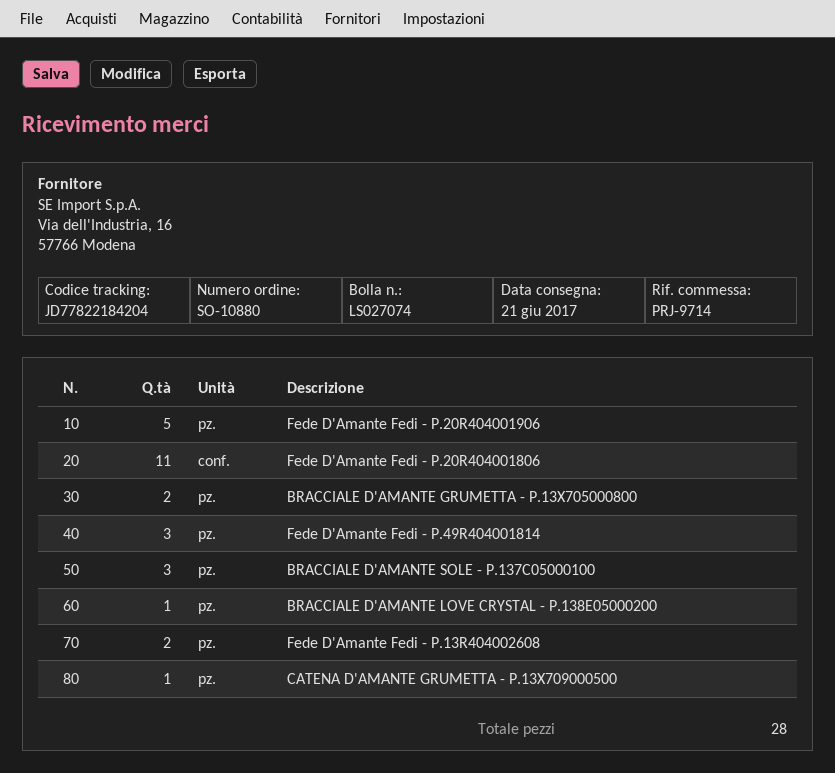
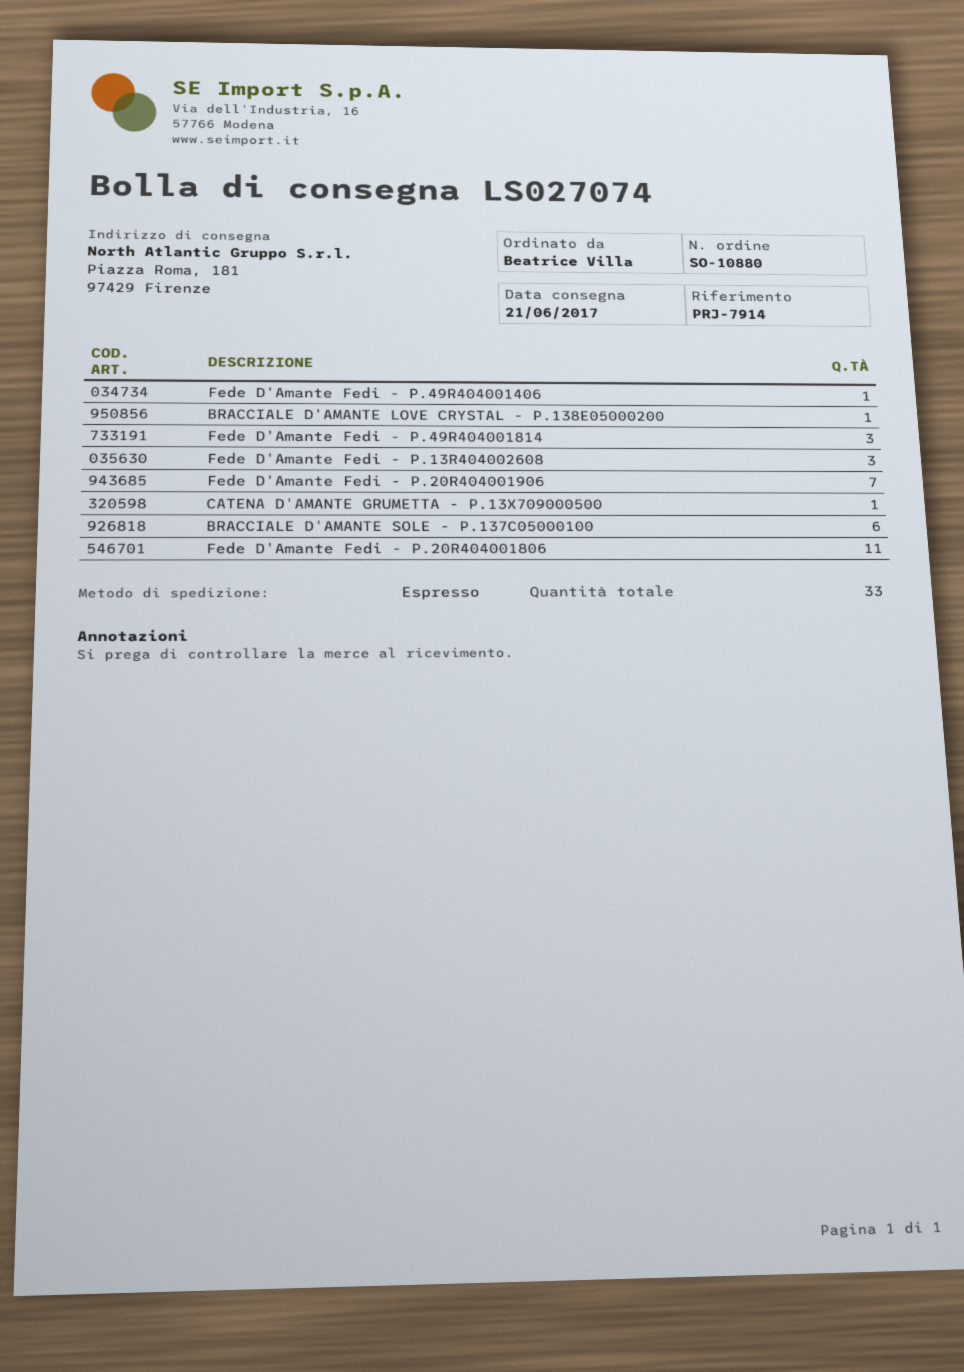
reference: PRJ-9714 -> PRJ-7914
Fede D'Amante Fedi - P.20R404001906: 5 -> 7
BRACCIALE D'AMANTE GRUMETTA - P.13X705000800: 2 -> none
BRACCIALE D'AMANTE SOLE - P.137C05000100: 3 -> 6
Fede D'Amante Fedi - P.13R404002608: 2 -> 3
Fede D'Amante Fedi - P.49R404001406: none -> 1
total quantity: 28 -> 33

